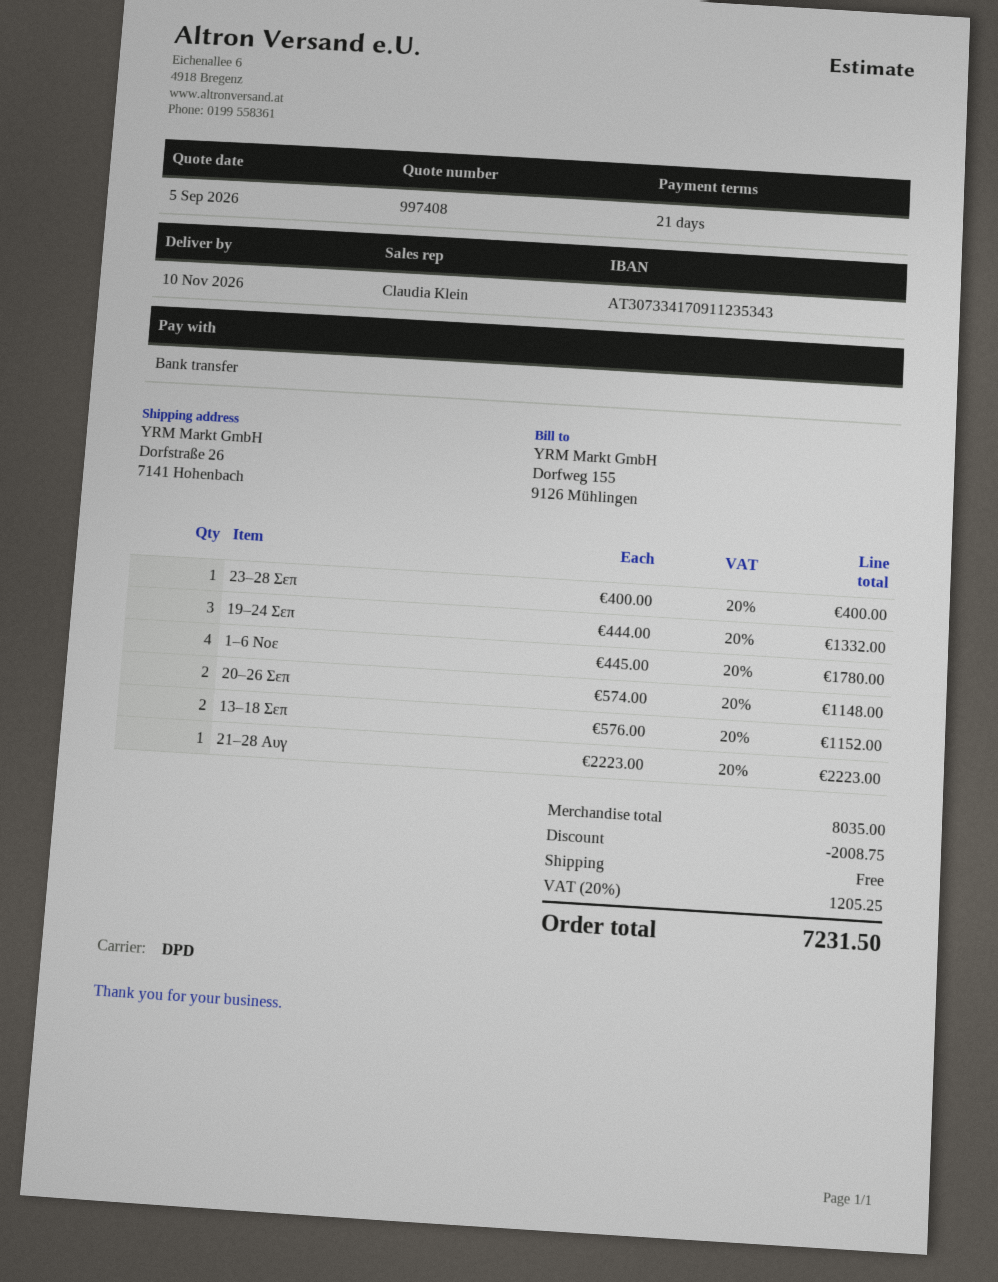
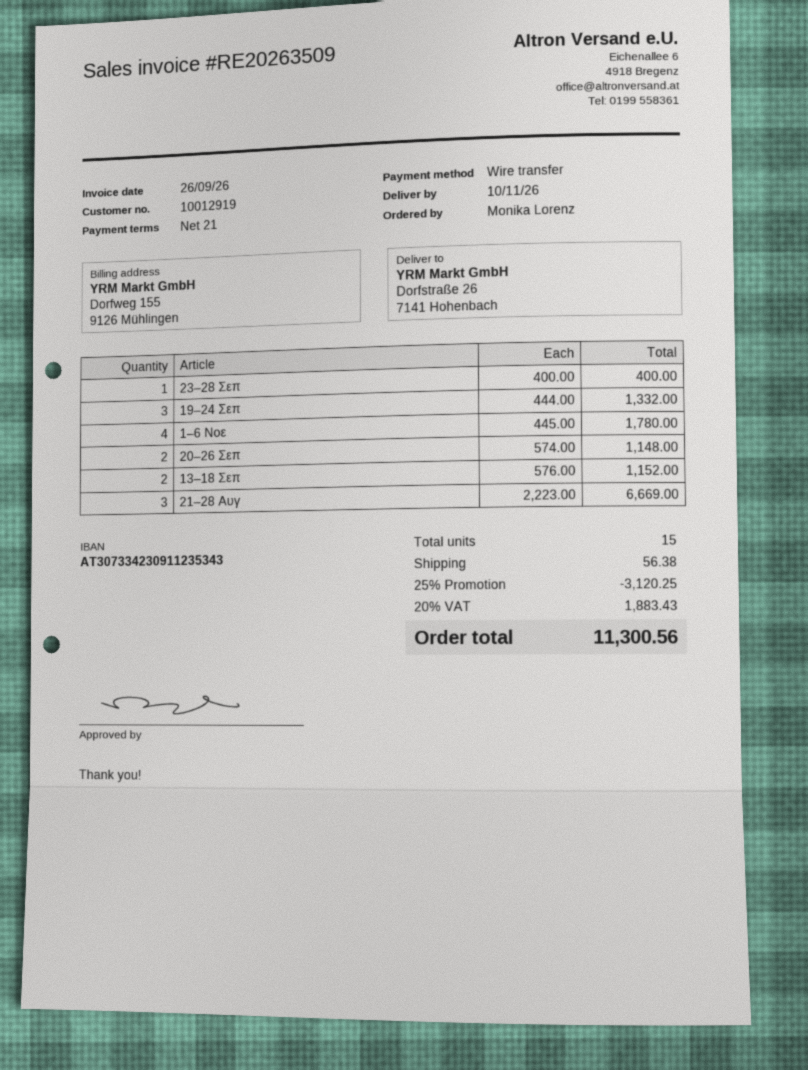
bank account: AT307334170911235343 -> AT307334230911235343
21–28 Αυγ: 1 x 2223.00 = 2223.00 -> 3 x 2223.00 = 6669.00
discount: 2008.75 -> 3120.25
shipping: 0.00 -> 56.38
tax: 20% = 1205.25 -> 20% = 1883.43
total: 7231.50 -> 11300.56

